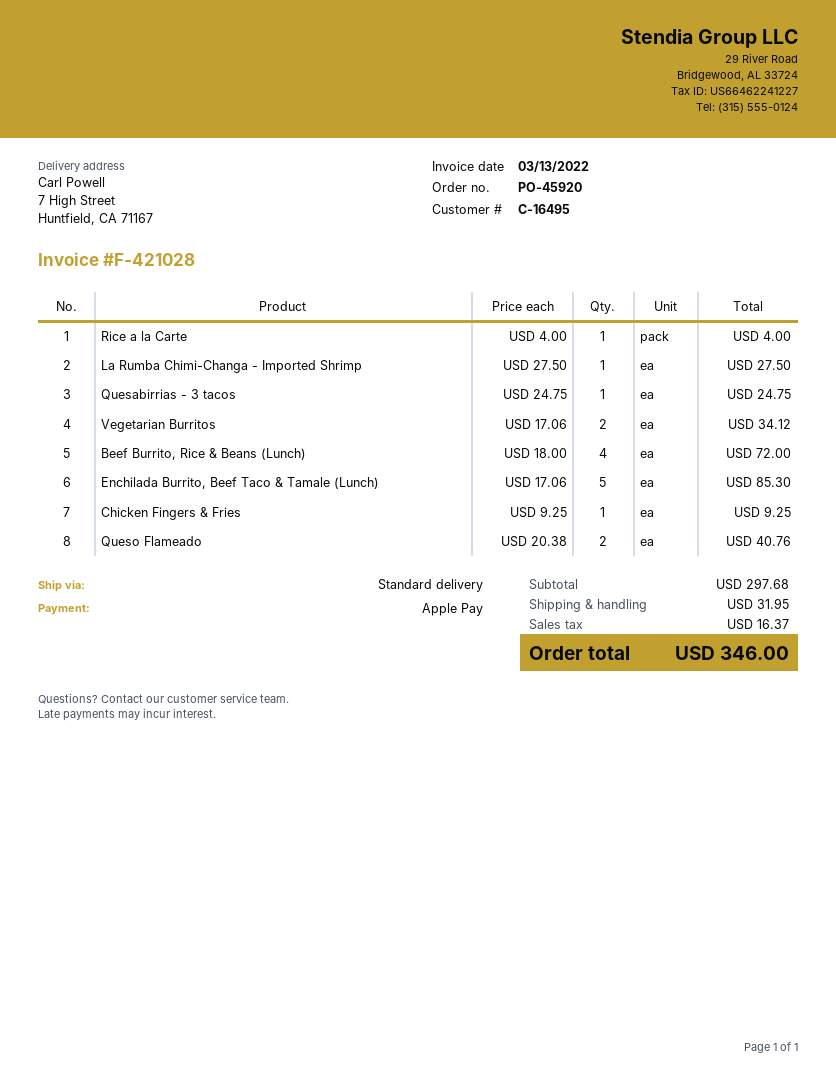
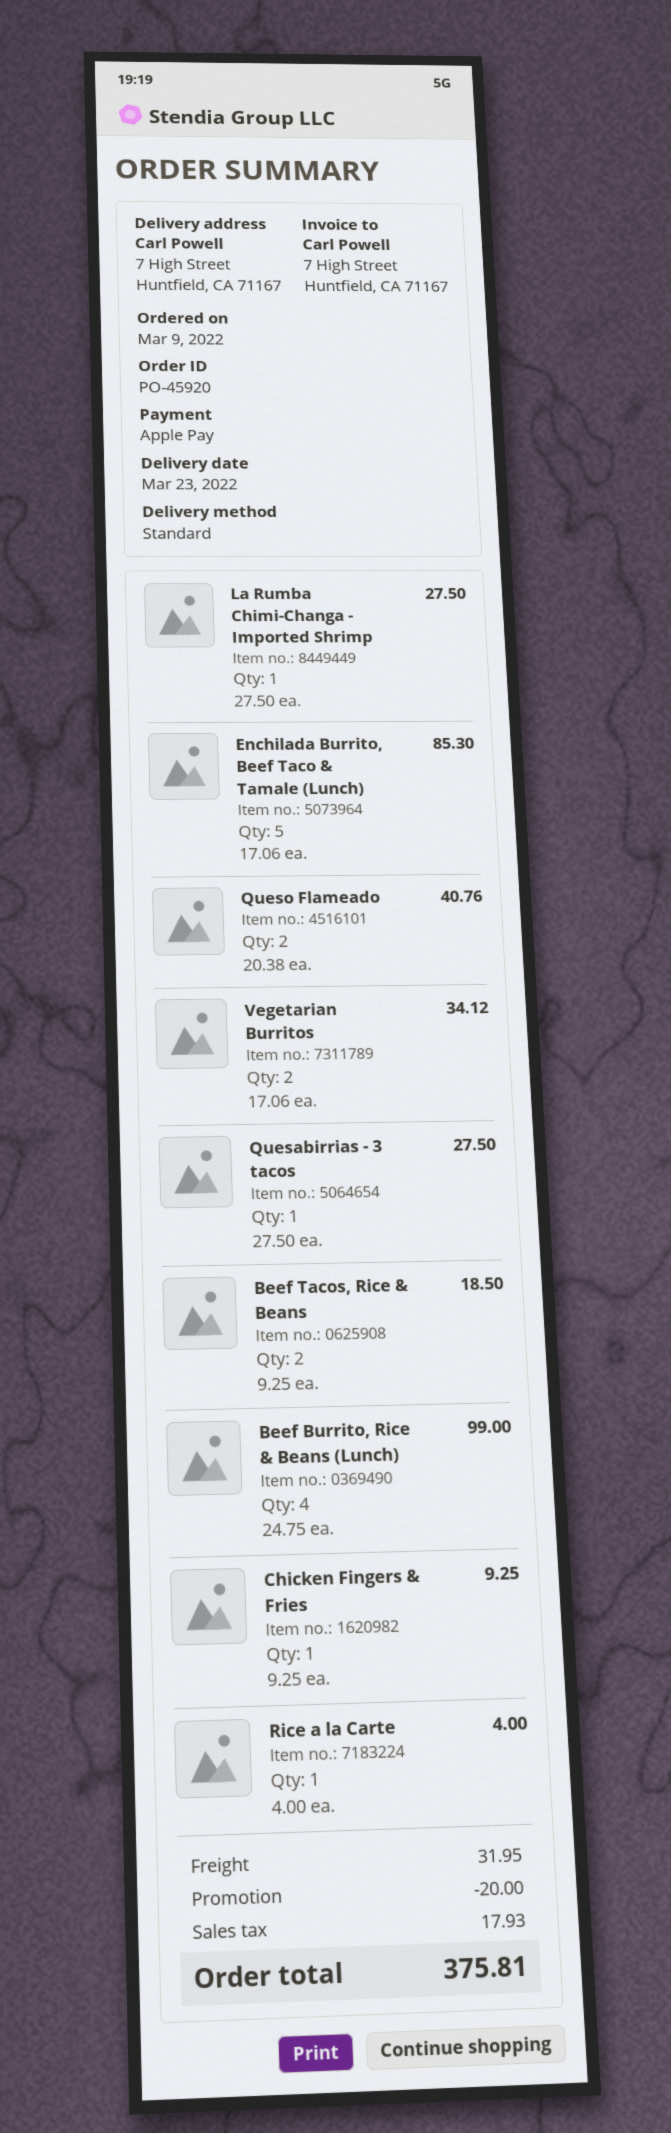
Quesabirrias - 3 tacos: 1 x 24.75 = 24.75 -> 1 x 27.50 = 27.50
Beef Burrito, Rice & Beans (Lunch): 4 x 18.00 = 72.00 -> 4 x 24.75 = 99.00
Beef Tacos, Rice & Beans: none -> 2 x 9.25 = 18.50
discount: none -> 20.00
tax: 16.37 -> 17.93
total: 346.00 -> 375.81

